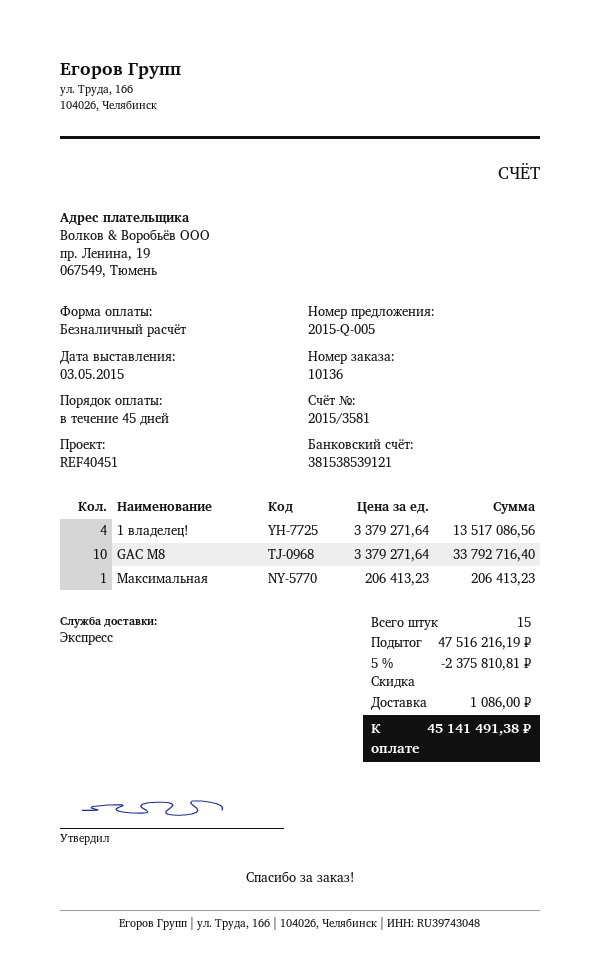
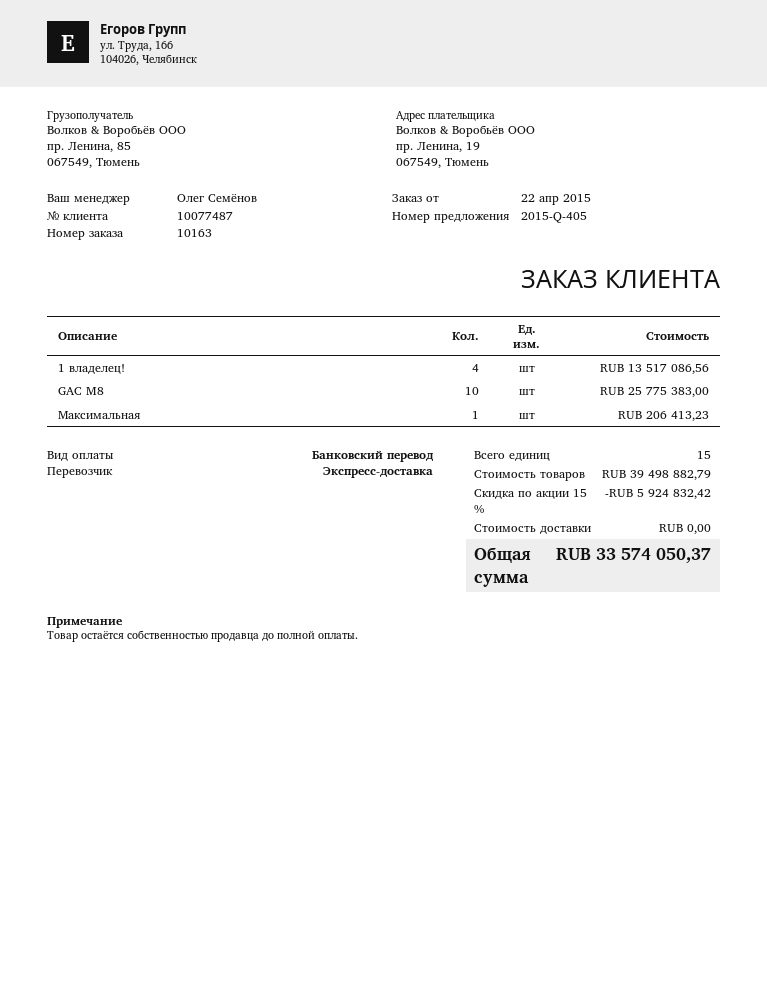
quote number: 2015-Q-005 -> 2015-Q-405
order number: 10136 -> 10163
GAC M8: 10 for 33792716.40 -> 10 for 25775383.00
subtotal: 47516216.19 -> 39498882.79
discount: 5% = 2375810.81 -> 15% = 5924832.42
shipping: 1086.00 -> 0.00
total: 45141491.38 -> 33574050.37

